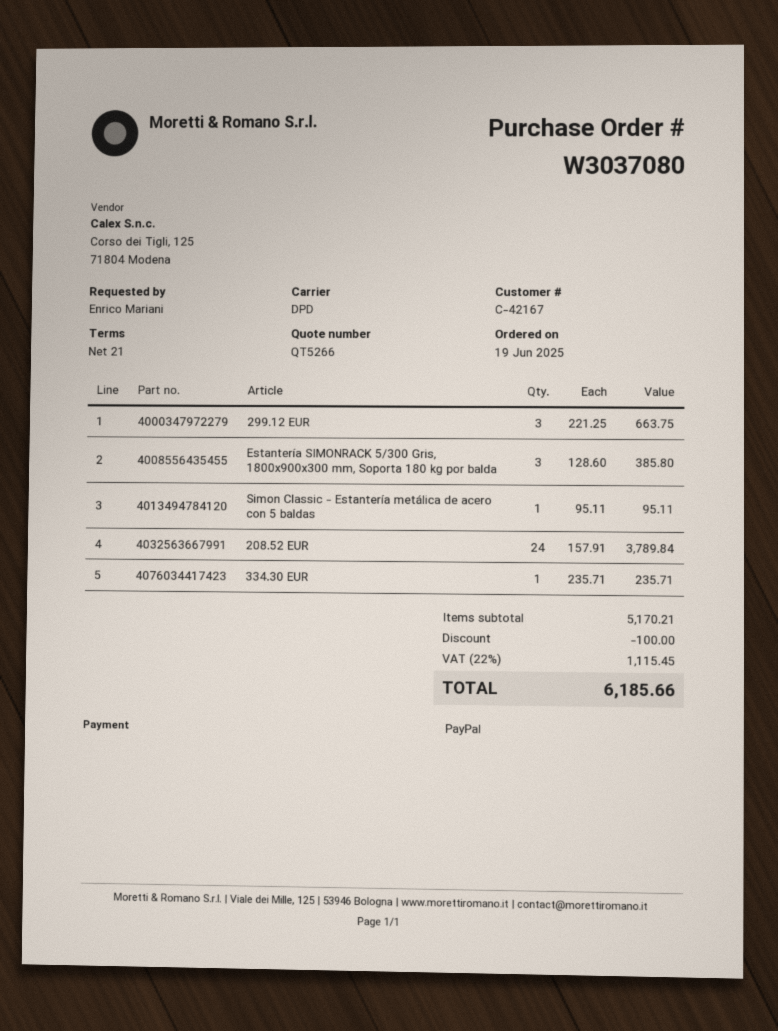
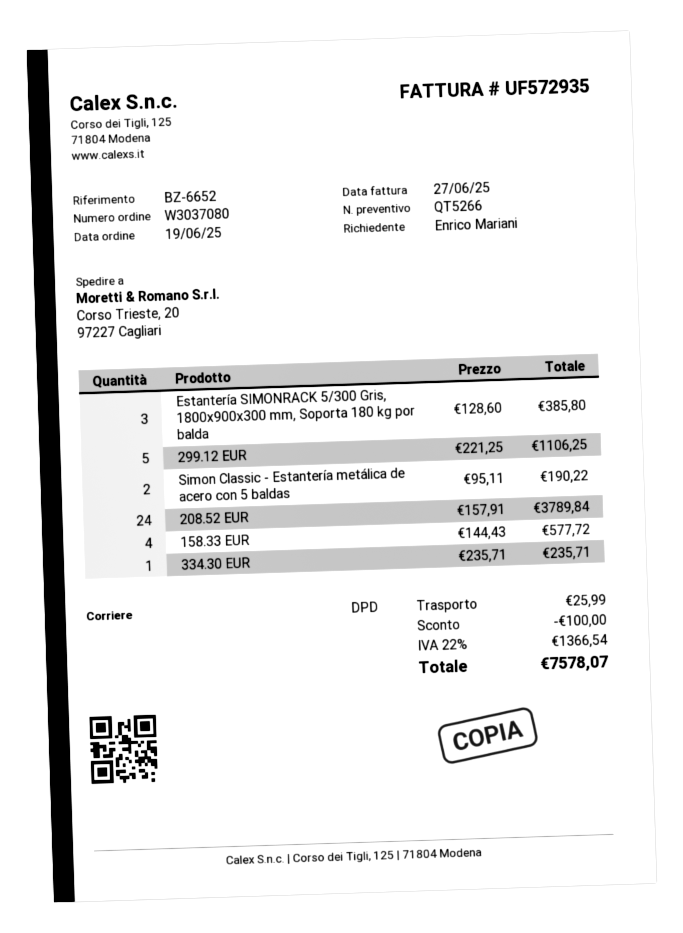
299.12 EUR: 3 x 221.25 = 663.75 -> 5 x 221.25 = 1106.25
Simon Classic - Estantería metálica de acero con 5 baldas: 1 x 95.11 = 95.11 -> 2 x 95.11 = 190.22
158.33 EUR: none -> 4 x 144.43 = 577.72
shipping: none -> 25.99
tax: 22% = 1115.45 -> 22% = 1366.54
total: 6185.66 -> 7578.07

